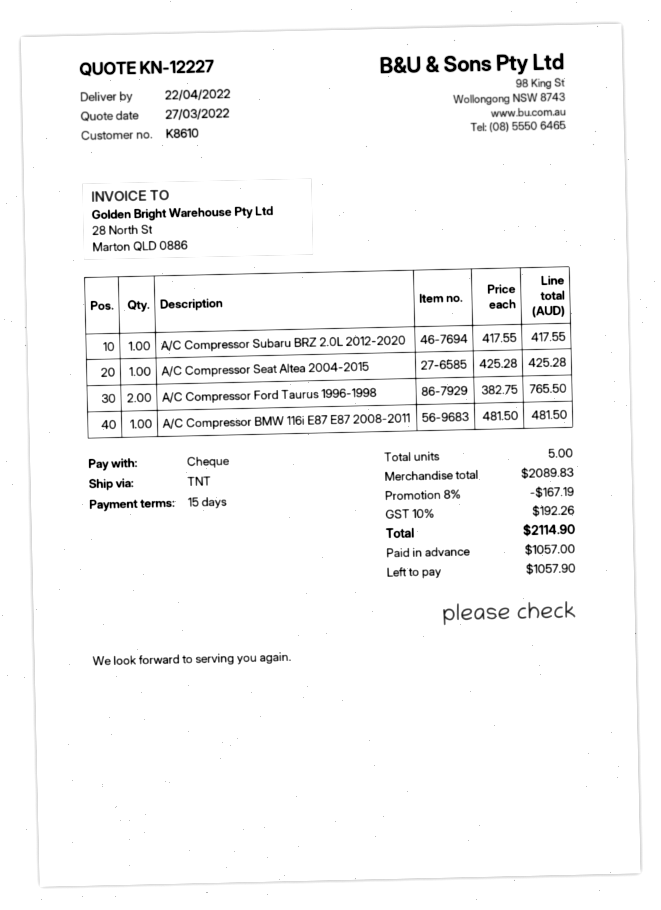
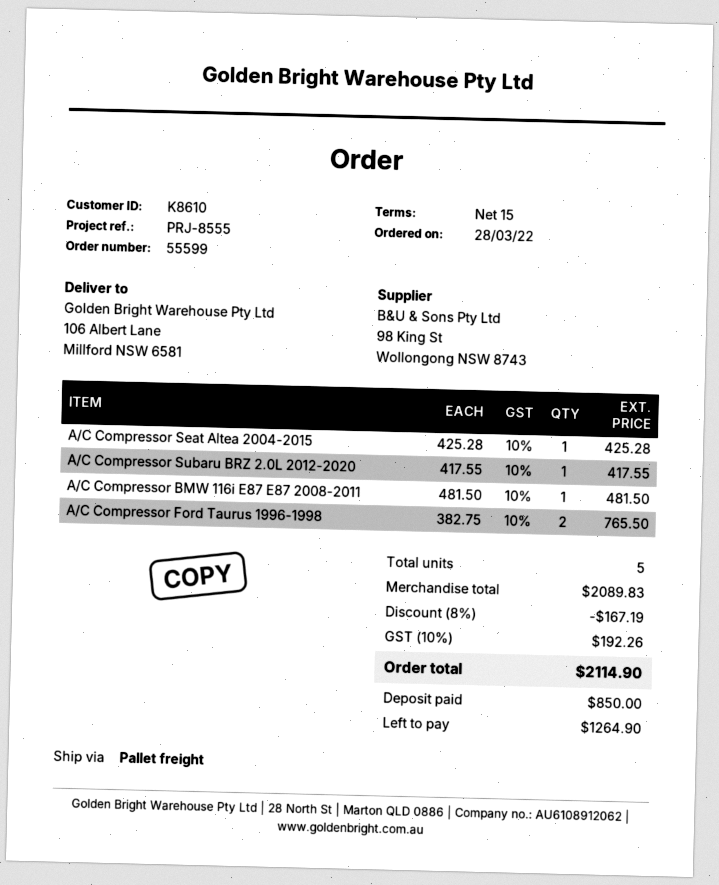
shipping method: TNT -> pallet freight
deposit: 1057.00 -> 850.00
balance: 1057.90 -> 1264.90

